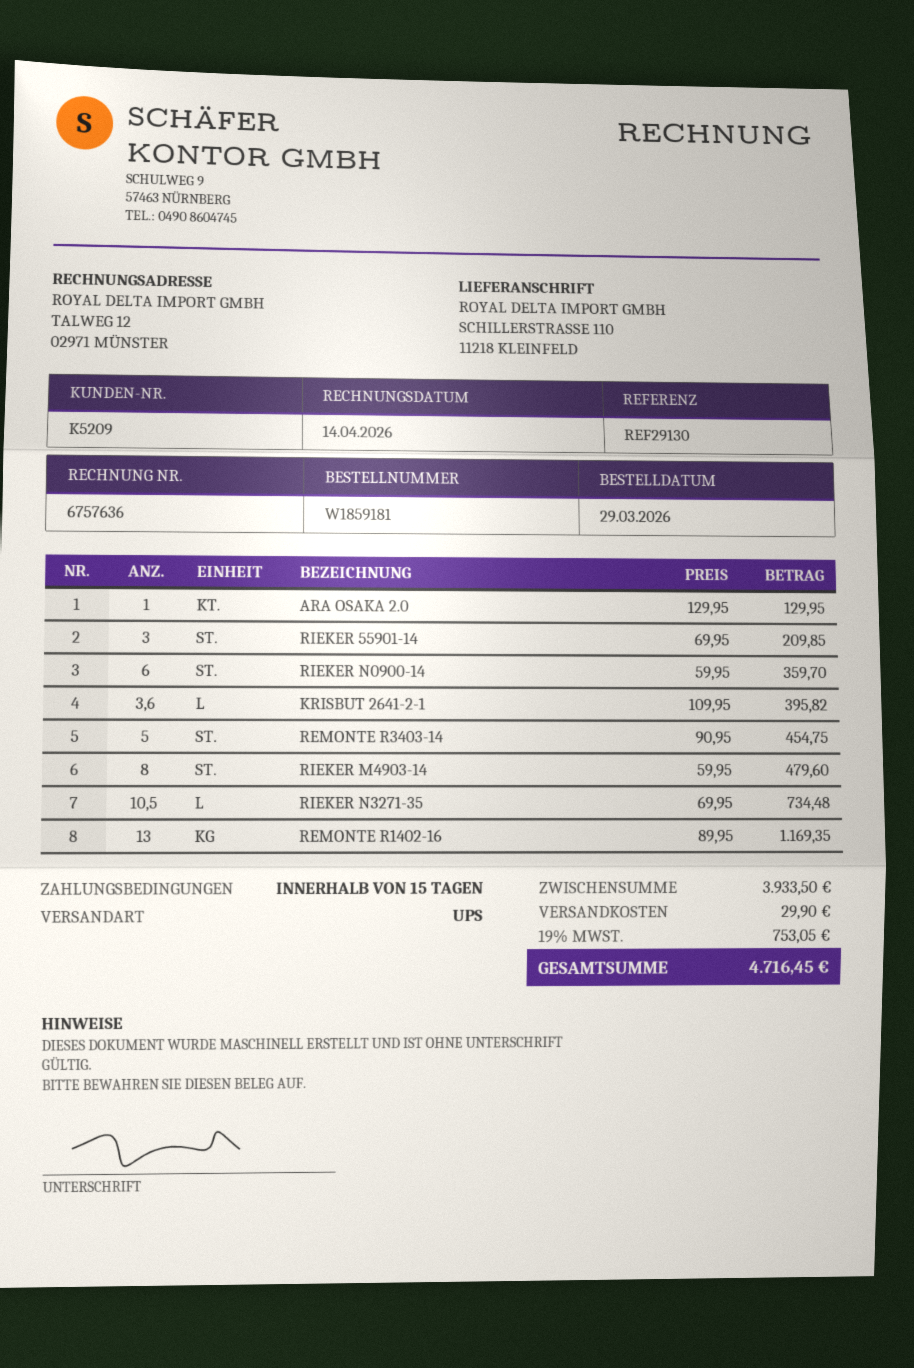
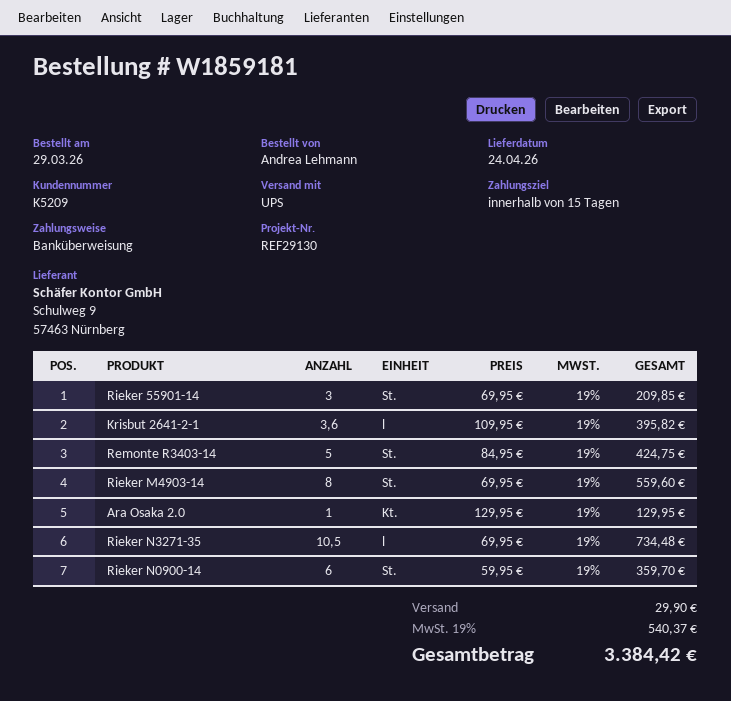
REMONTE R3403-14: 5 x 90.95 = 454.75 -> 5 x 84.95 = 424.75
RIEKER M4903-14: 8 x 59.95 = 479.60 -> 8 x 69.95 = 559.60
REMONTE R1402-16: 13 x 89.95 = 1169.35 -> none
tax: 19% = 753.05 -> 19% = 540.37
total: 4716.45 -> 3384.42

